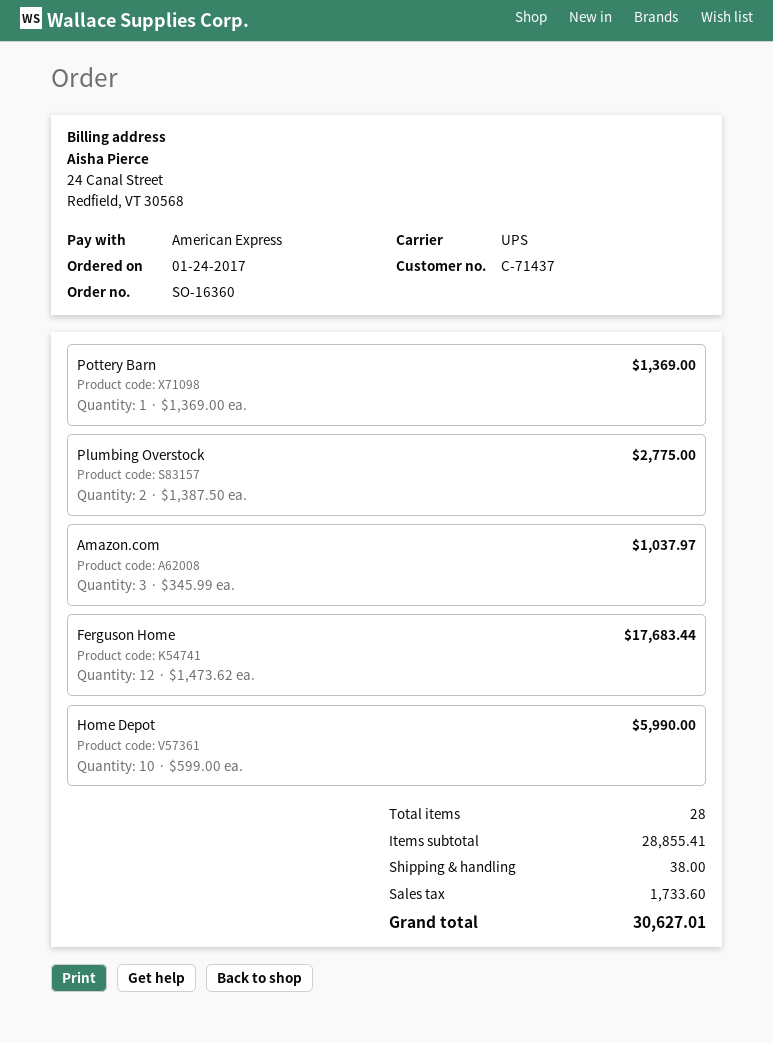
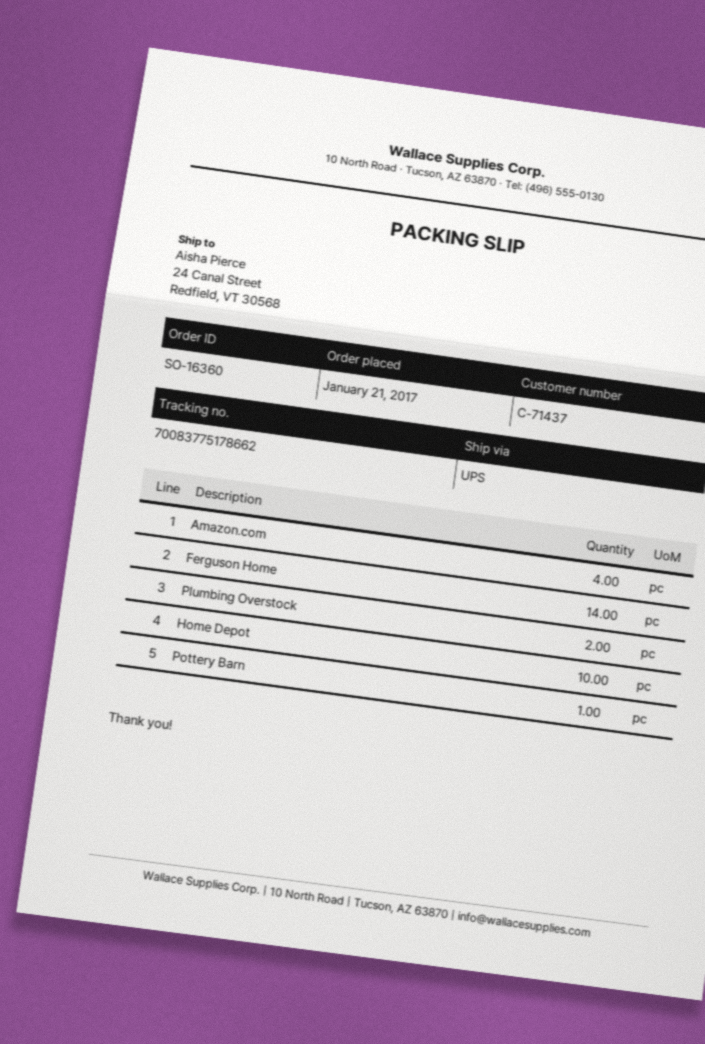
order date: 2017-01-24 -> 2017-01-21
Amazon.com: 3 -> 4
Ferguson Home: 12 -> 14

